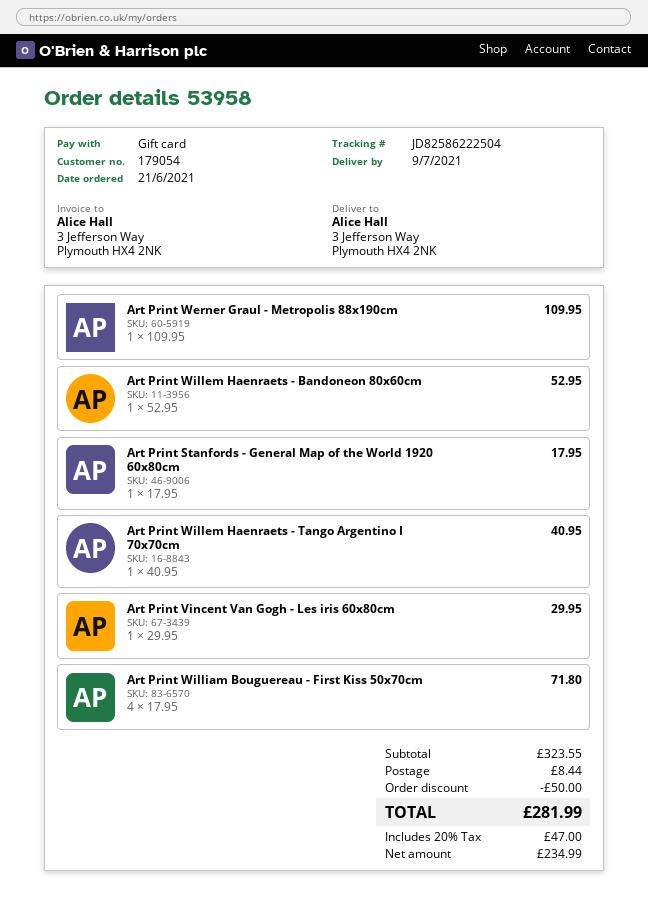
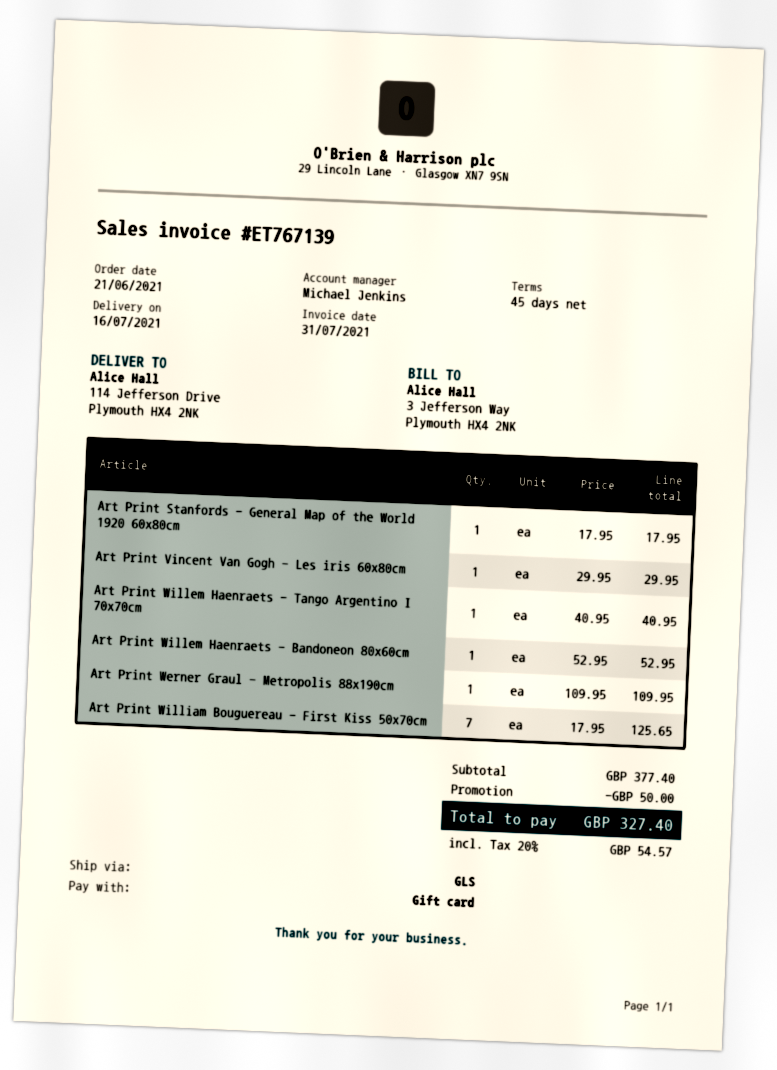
delivery date: 2021-07-09 -> 2021-07-16
ship to: 3 Jefferson Way, Plymouth HX4 2NK -> 114 Jefferson Drive, Plymouth HX4 2NK
Art Print William Bouguereau - First Kiss 50x70cm: 4 x 17.95 = 71.80 -> 7 x 17.95 = 125.65
subtotal: 323.55 -> 377.40
shipping: 8.44 -> none
tax: 20% = 47.00 -> 20% = 54.57
total: 281.99 -> 327.40

